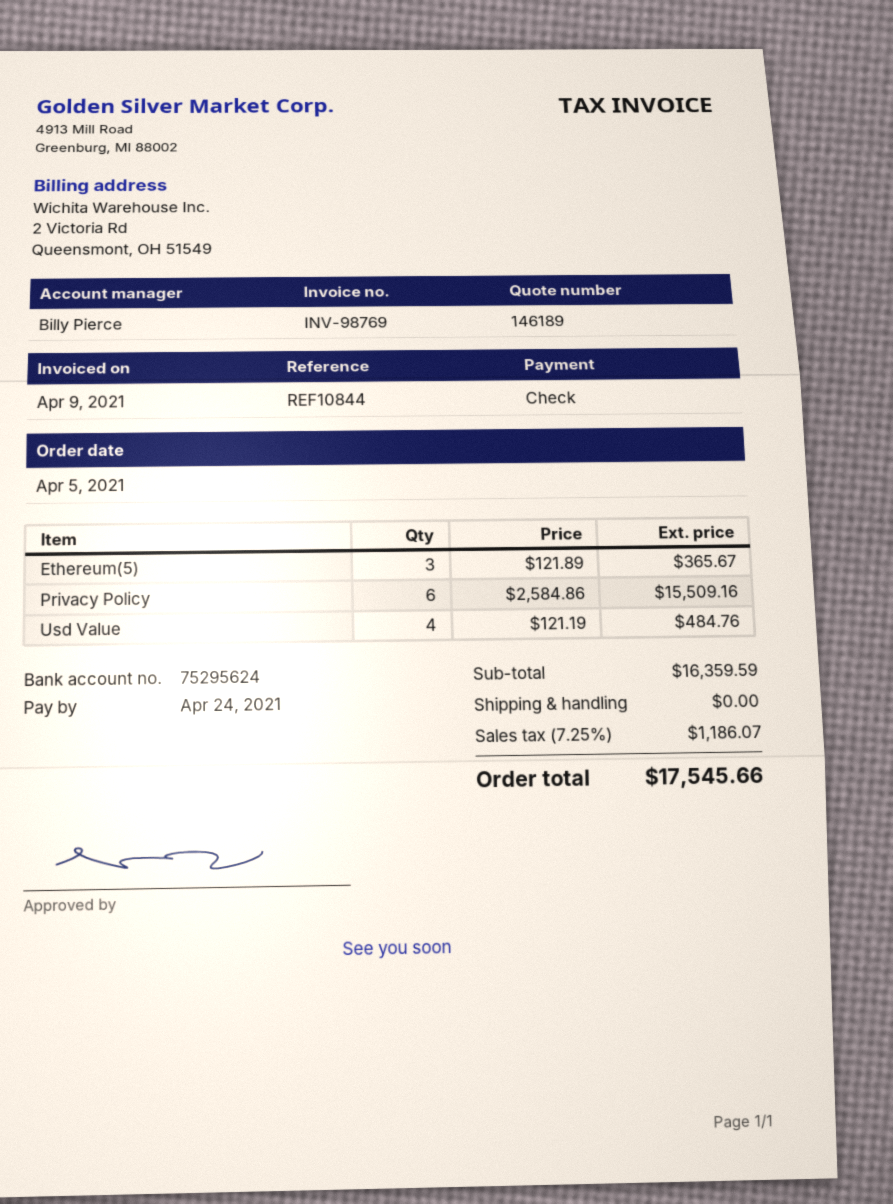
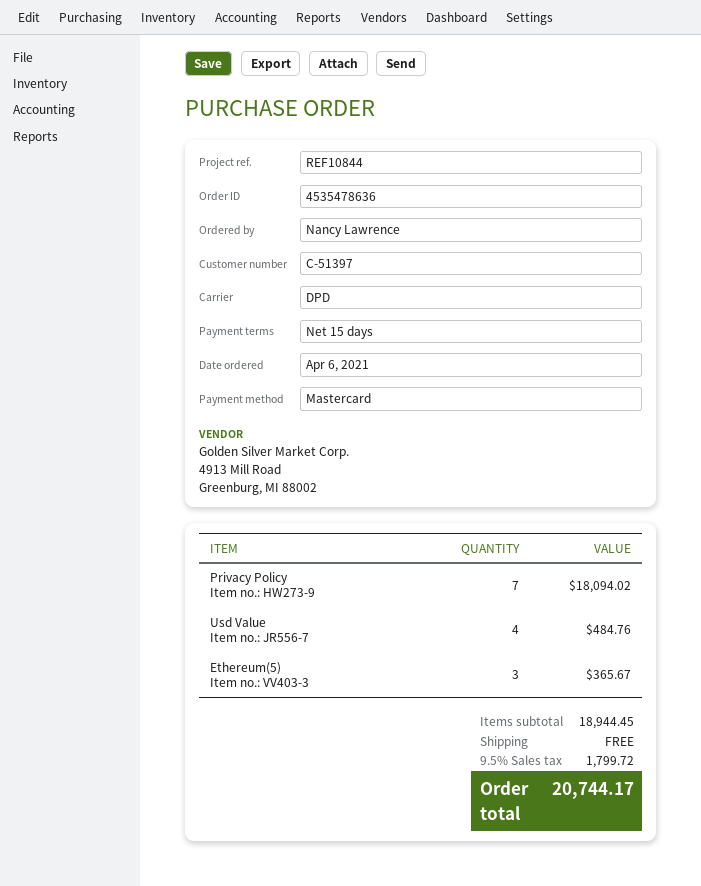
order date: 2021-04-05 -> 2021-04-06
payment method: cheque -> Mastercard
Privacy Policy: 6 for 15509.16 -> 7 for 18094.02
subtotal: 16359.59 -> 18944.45
tax: 7.25% = 1186.07 -> 9.5% = 1799.72
total: 17545.66 -> 20744.17

